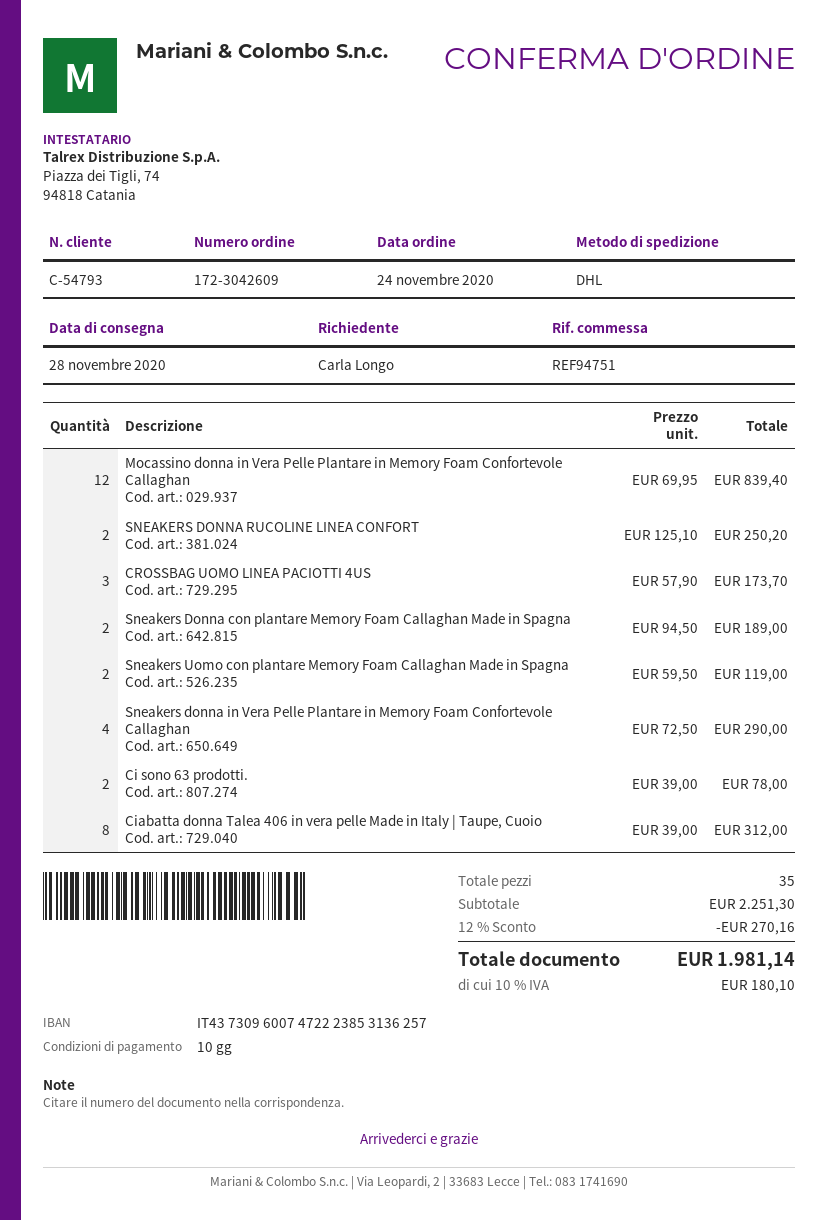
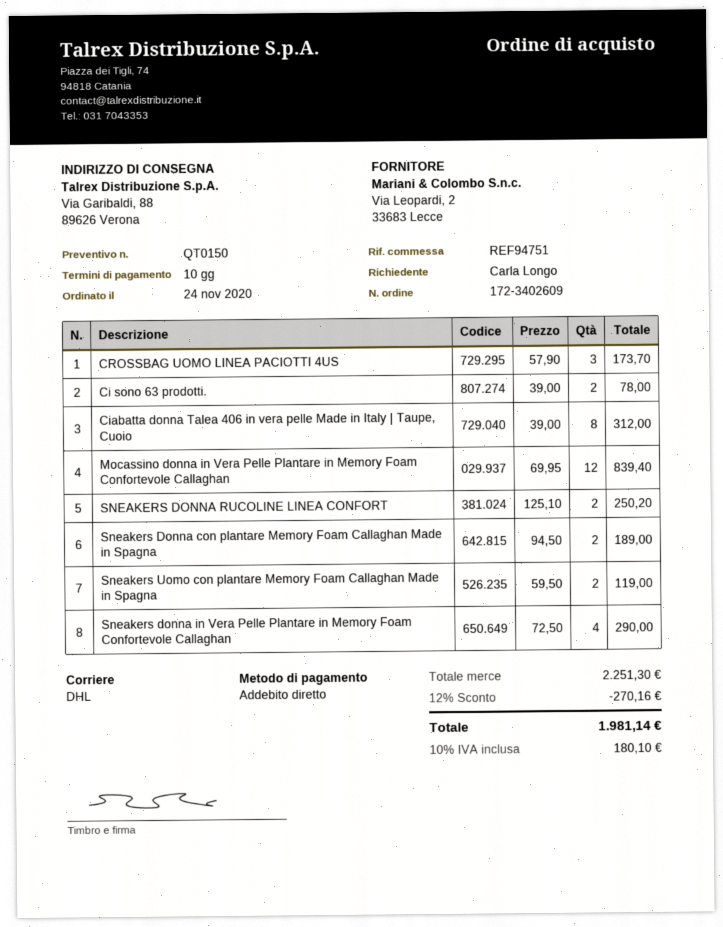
order number: 172-3042609 -> 172-3402609

